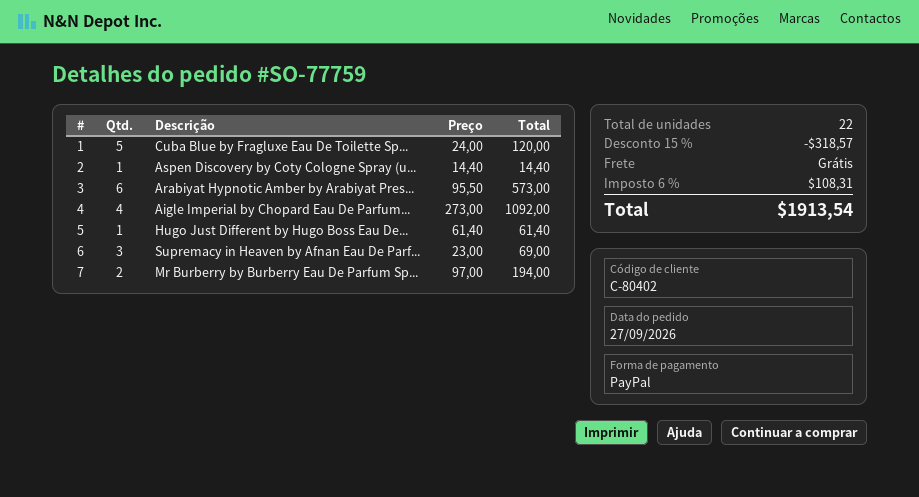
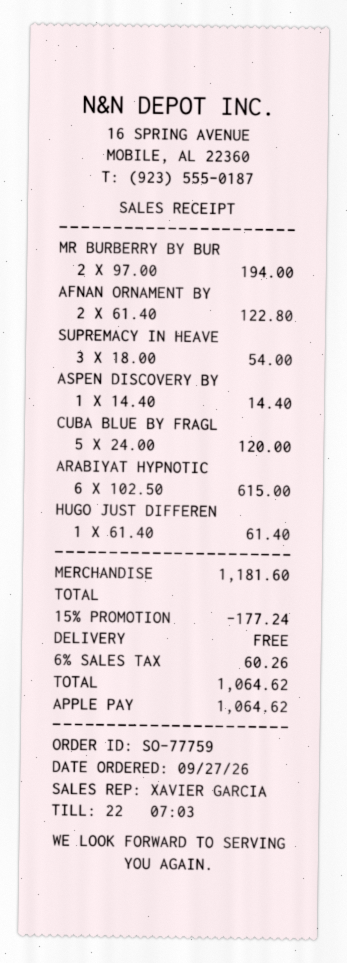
payment method: PayPal -> Apple Pay
Arabiyat Hypnotic Amber by Arabiyat Pres...: 6 x 95.50 = 573.00 -> 6 x 102.50 = 615.00
Aigle Imperial by Chopard Eau De Parfum...: 4 x 273.00 = 1092.00 -> none
Supremacy in Heaven by Afnan Eau De Parf...: 3 x 23.00 = 69.00 -> 3 x 18.00 = 54.00
AFNAN ORNAMENT BY: none -> 2 x 61.40 = 122.80
discount: 15% = 318.57 -> 15% = 177.24
tax: 6% = 108.31 -> 6% = 60.26
total: 1913.54 -> 1064.62

